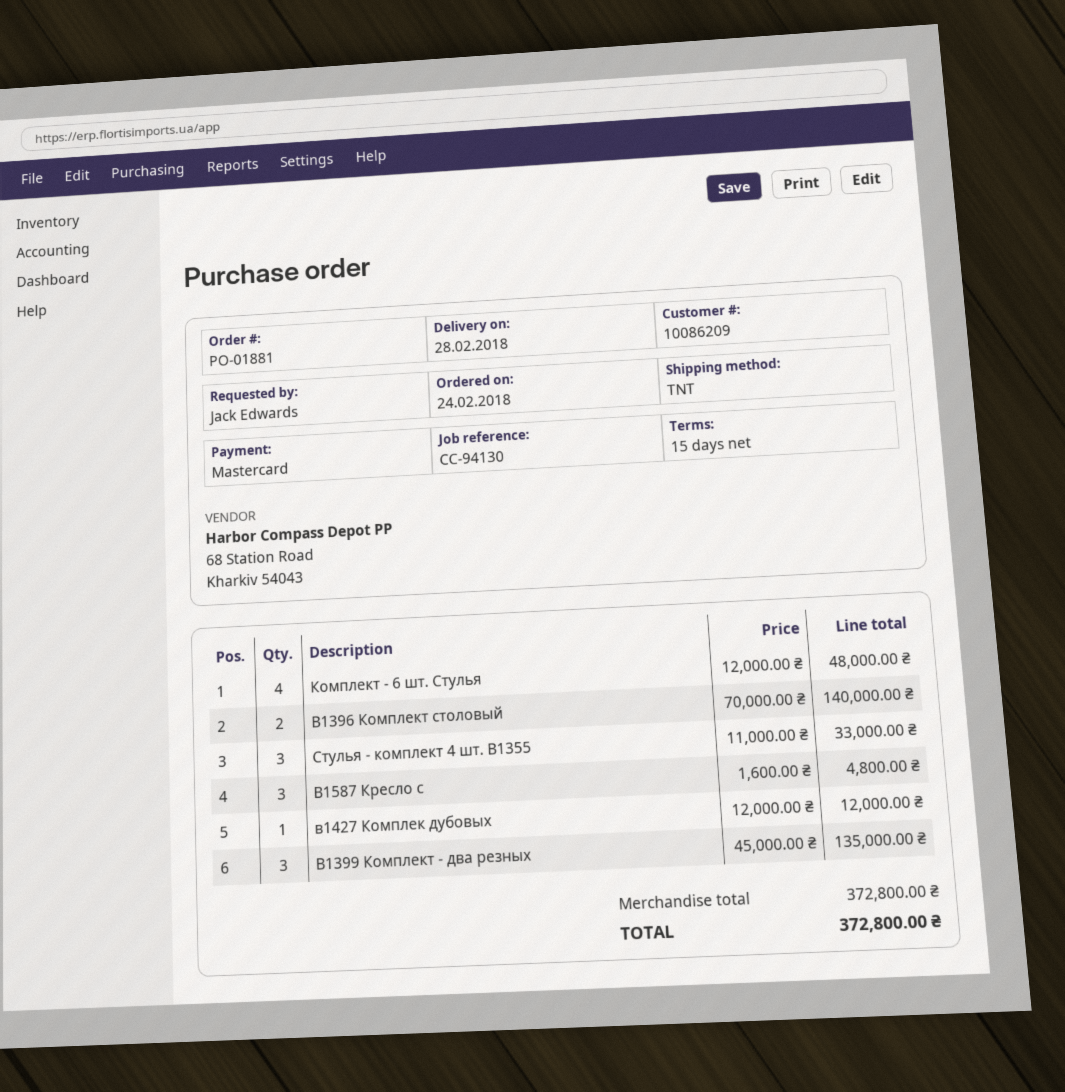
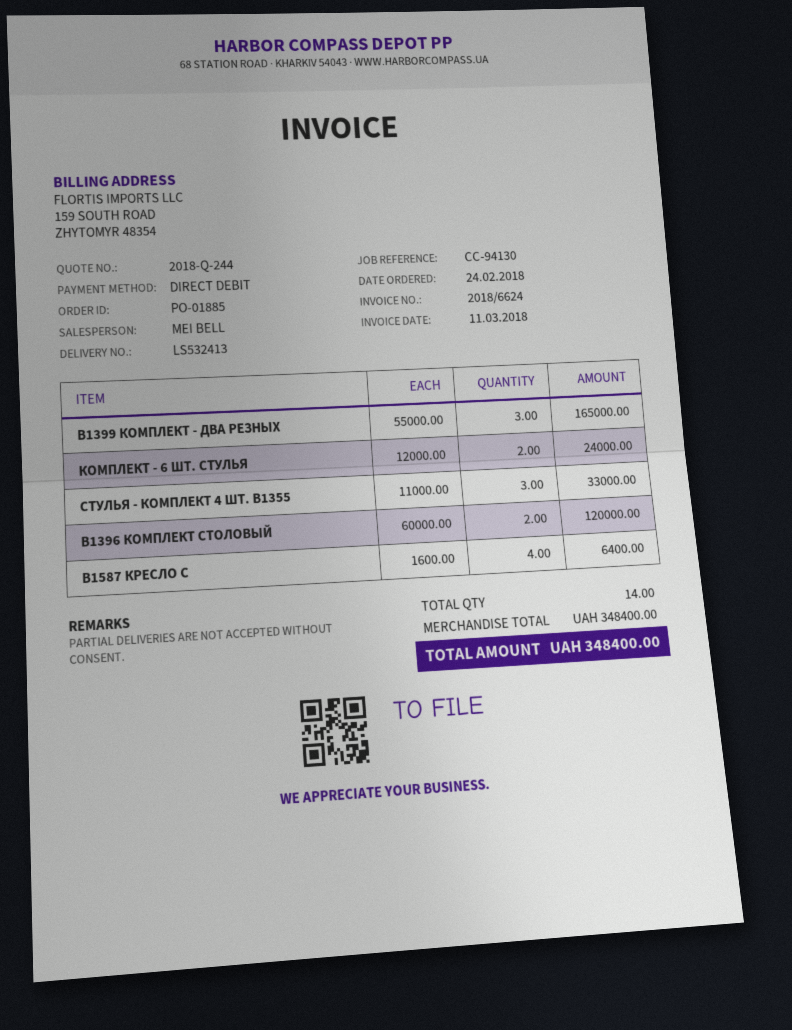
order number: PO-01881 -> PO-01885
payment method: Mastercard -> direct debit
Комплект - 6 шт. Стулья: 4 x 12000.00 = 48000.00 -> 2 x 12000.00 = 24000.00
В1396 Комплект столовый: 2 x 70000.00 = 140000.00 -> 2 x 60000.00 = 120000.00
В1587 Кресло с: 3 x 1600.00 = 4800.00 -> 4 x 1600.00 = 6400.00
в1427 Комплек дубовых: 1 x 12000.00 = 12000.00 -> none
В1399 Комплект - два резных: 3 x 45000.00 = 135000.00 -> 3 x 55000.00 = 165000.00
subtotal: 372800.00 -> 348400.00
total: 372800.00 -> 348400.00

